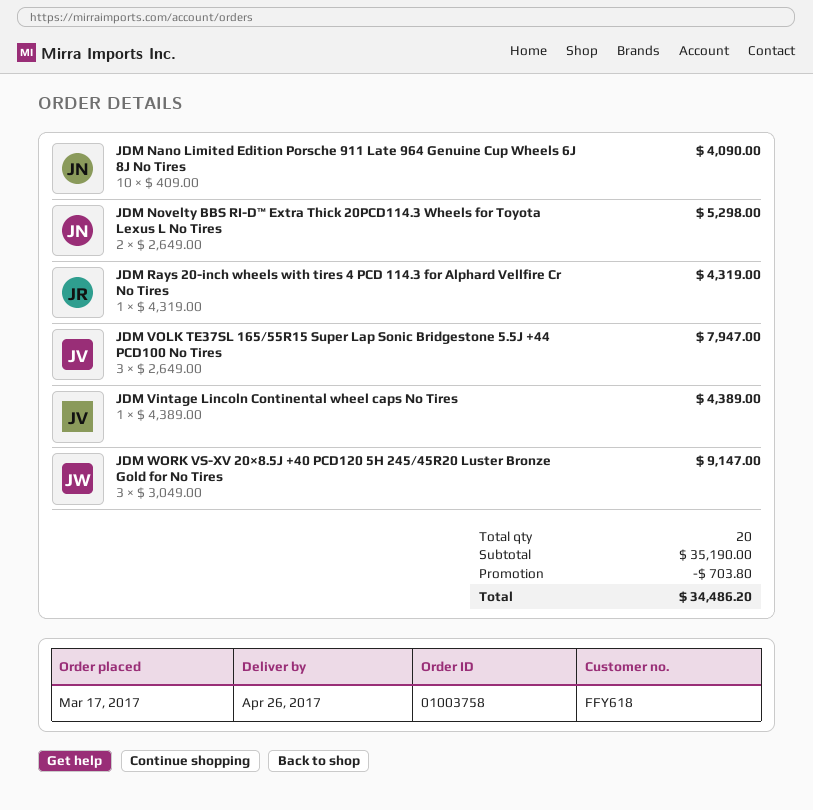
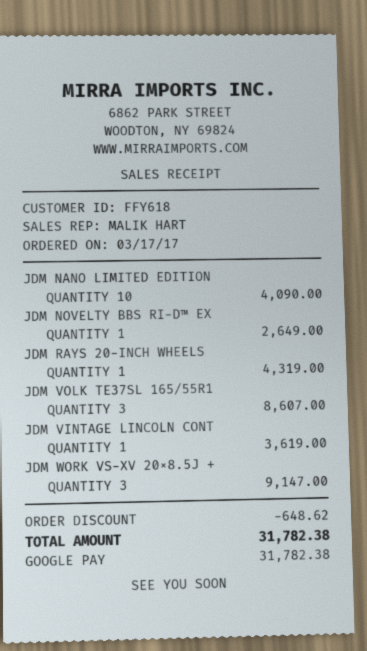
JDM Novelty BBS RI-D™ Extra Thick 20PCD114.3 Wheels for Toyota Lexus L No Tires: 2 for 5298.00 -> 1 for 2649.00
JDM VOLK TE37SL 165/55R15 Super Lap Sonic Bridgestone 5.5J +44 PCD100 No Tires: 3 for 7947.00 -> 3 for 8607.00
JDM Vintage Lincoln Continental wheel caps No Tires: 1 for 4389.00 -> 1 for 3619.00
discount: 703.80 -> 648.62
total: 34486.20 -> 31782.38

